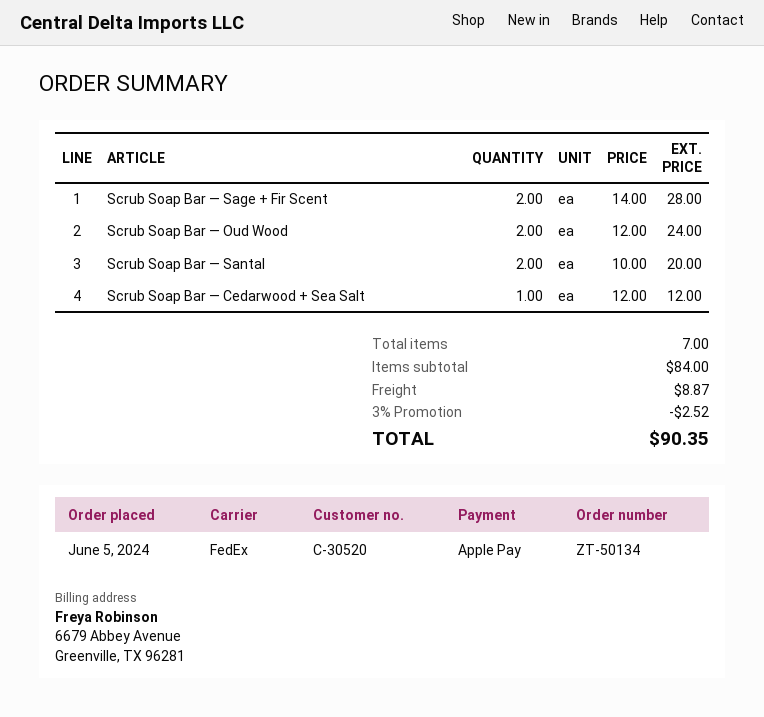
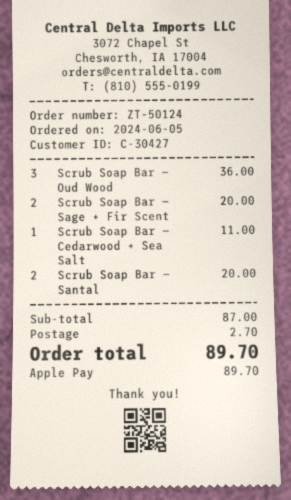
order number: ZT-50134 -> ZT-50124
customer number: C-30520 -> C-30427
Scrub Soap Bar — Sage + Fir Scent: 2 for 28.00 -> 2 for 20.00
Scrub Soap Bar — Oud Wood: 2 for 24.00 -> 3 for 36.00
Scrub Soap Bar — Cedarwood + Sea Salt: 1 for 12.00 -> 1 for 11.00
subtotal: 84.00 -> 87.00
discount: 3% = 2.52 -> none
shipping: 8.87 -> 2.70
total: 90.35 -> 89.70

